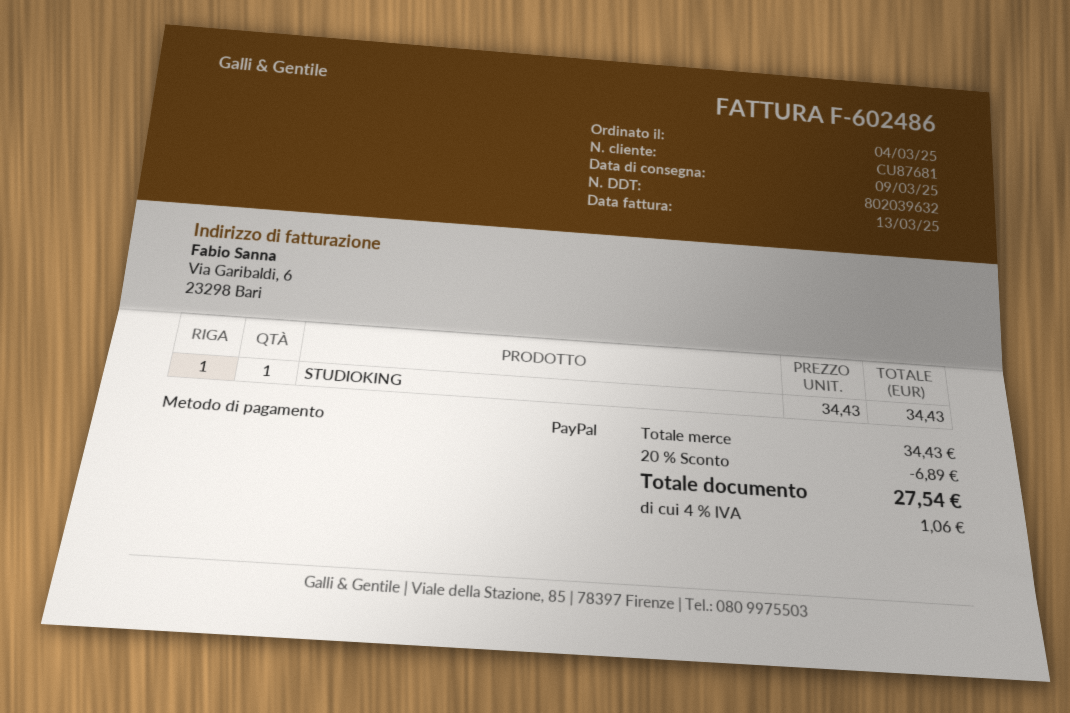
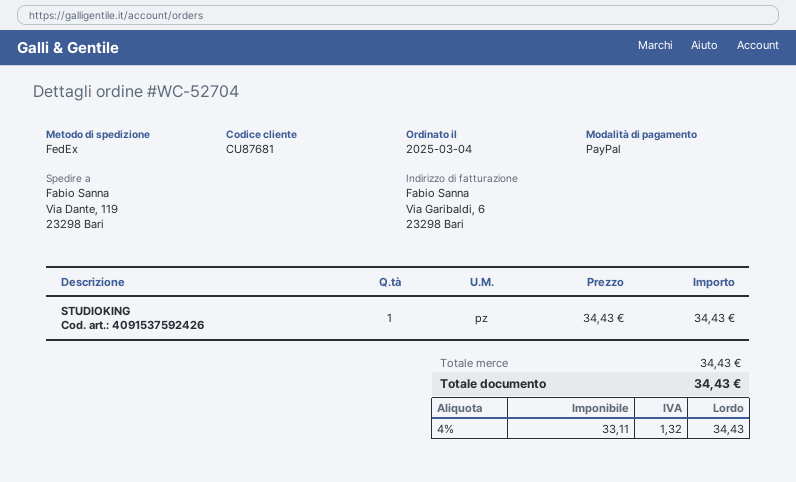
discount: 20% = 6.89 -> none
tax: 4% = 1.06 -> 4% = 1.32
total: 27.54 -> 34.43

